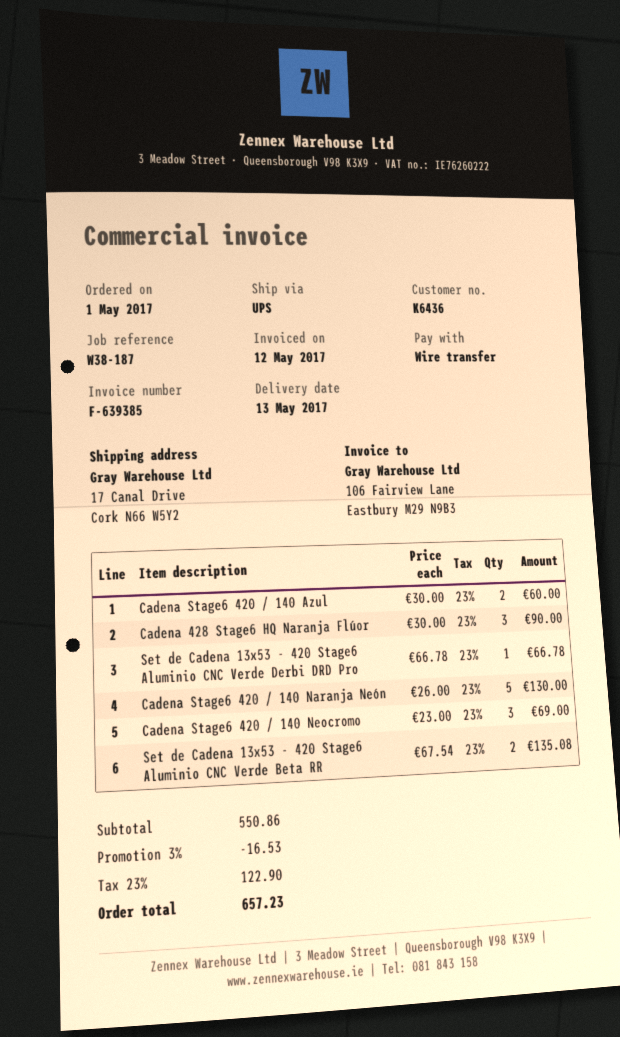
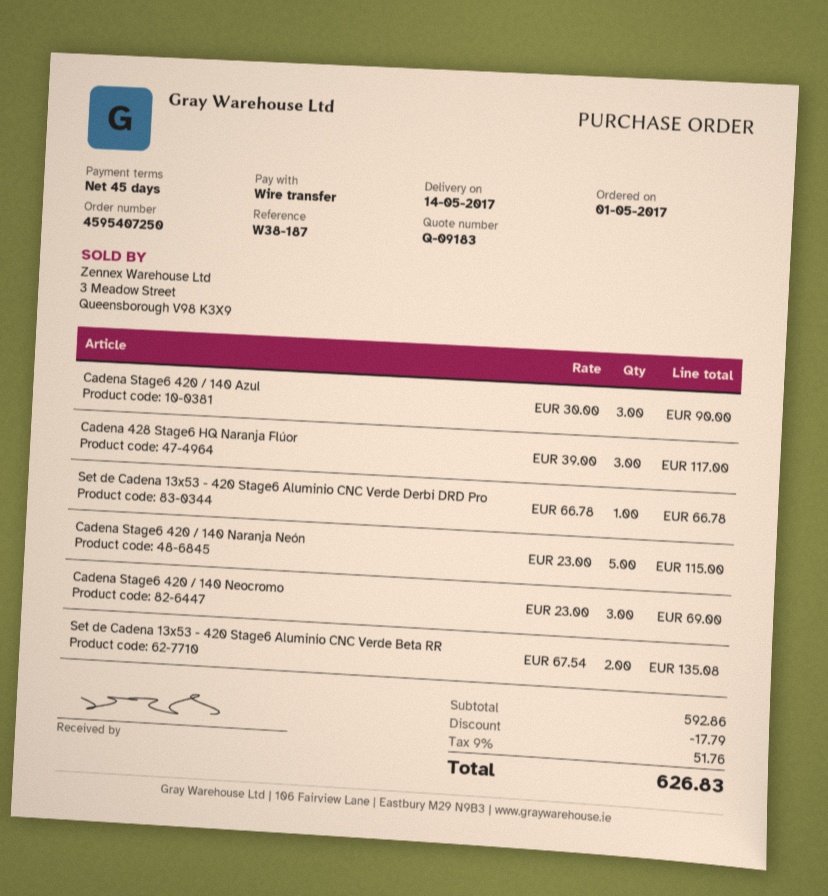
delivery date: 2017-05-13 -> 2017-05-14
Cadena Stage6 420 / 140 Azul: 2 x 30.00 = 60.00 -> 3 x 30.00 = 90.00
Cadena 428 Stage6 HQ Naranja Flúor: 3 x 30.00 = 90.00 -> 3 x 39.00 = 117.00
Cadena Stage6 420 / 140 Naranja Neón: 5 x 26.00 = 130.00 -> 5 x 23.00 = 115.00
subtotal: 550.86 -> 592.86
discount: 16.53 -> 17.79
tax: 23% = 122.90 -> 9% = 51.76
total: 657.23 -> 626.83

